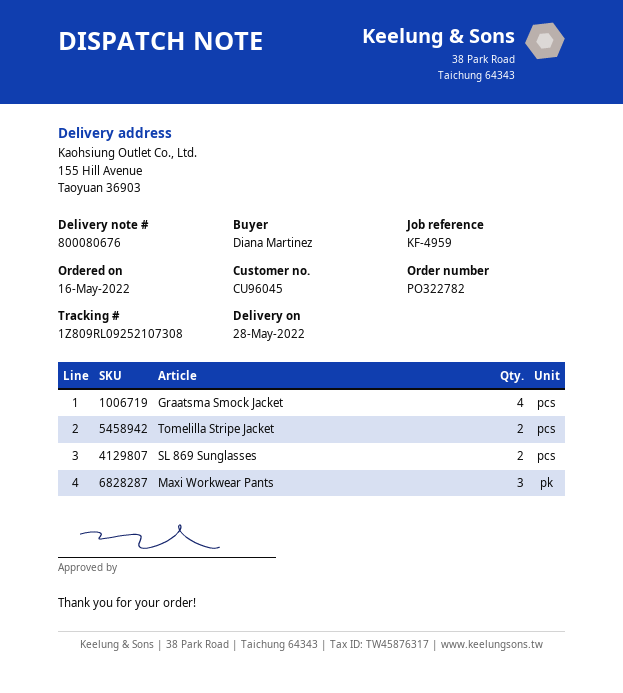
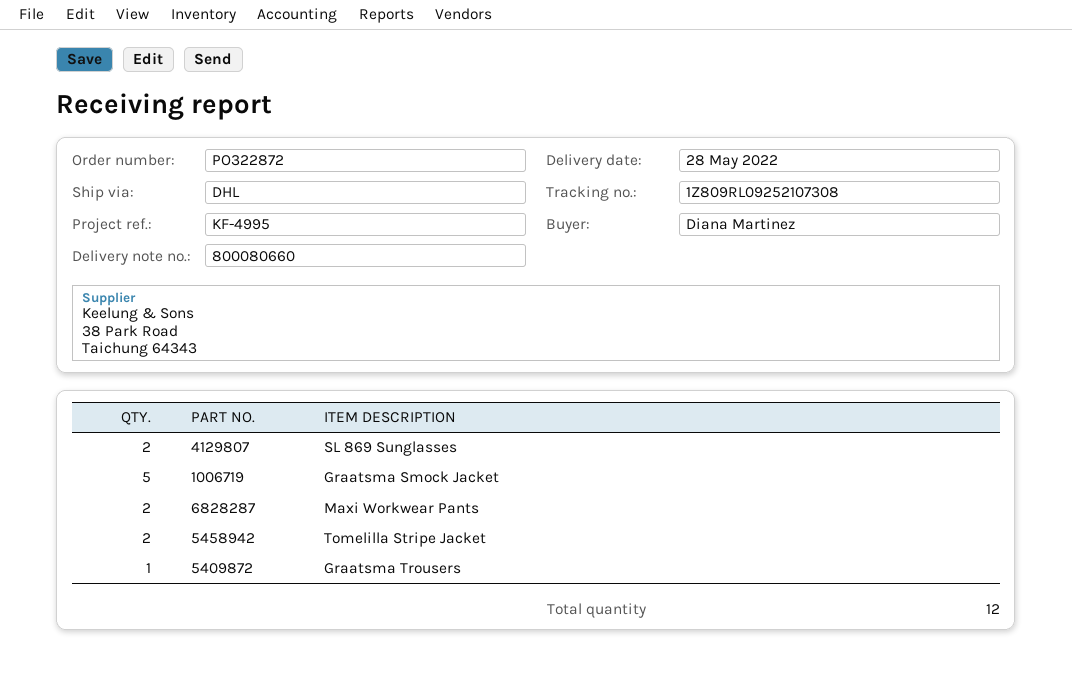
order number: PO322782 -> PO322872
delivery note number: 800080676 -> 800080660
reference: KF-4959 -> KF-4995
Graatsma Smock Jacket: 4 -> 5
Maxi Workwear Pants: 3 -> 2
Graatsma Trousers: none -> 1

